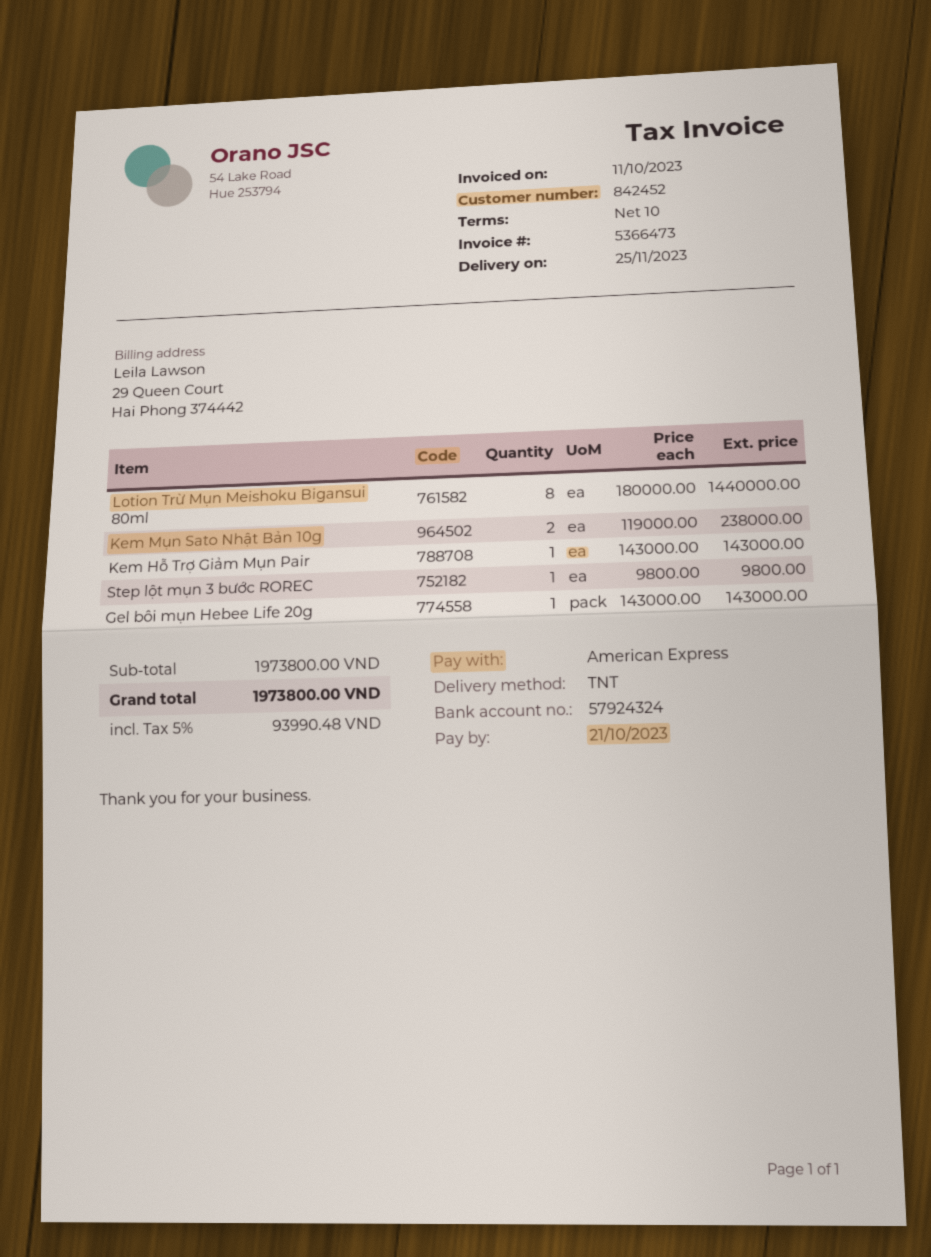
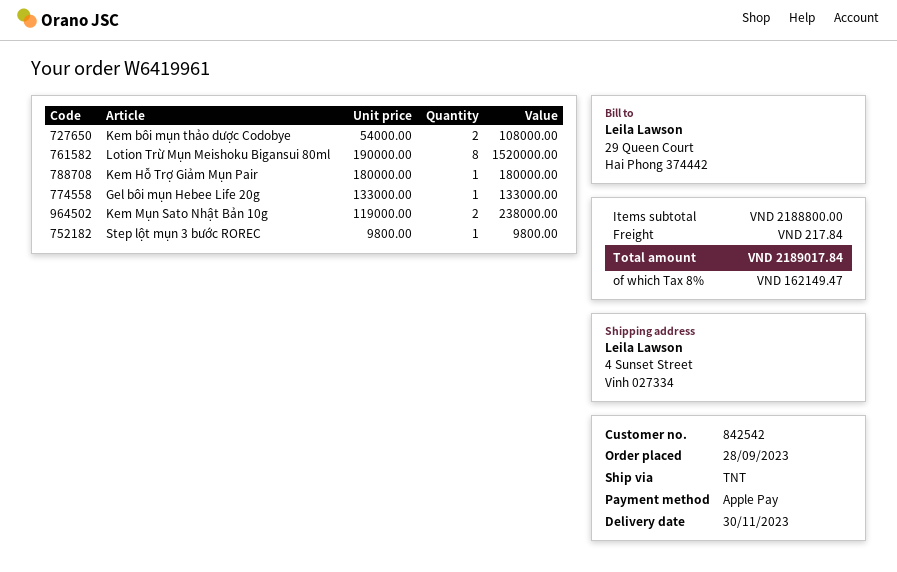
delivery date: 2023-11-25 -> 2023-11-30
customer number: 842452 -> 842542
payment method: American Express -> Apple Pay
Lotion Trừ Mụn Meishoku Bigansui 80ml: 8 x 180000.00 = 1440000.00 -> 8 x 190000.00 = 1520000.00
Kem Hỗ Trợ Giảm Mụn Pair: 1 x 143000.00 = 143000.00 -> 1 x 180000.00 = 180000.00
Gel bôi mụn Hebee Life 20g: 1 x 143000.00 = 143000.00 -> 1 x 133000.00 = 133000.00
Kem bôi mụn thảo dược Codobye: none -> 2 x 54000.00 = 108000.00
subtotal: 1973800.00 -> 2188800.00
shipping: none -> 217.84
tax: 5% = 93990.48 -> 8% = 162149.47
total: 1973800.00 -> 2189017.84

